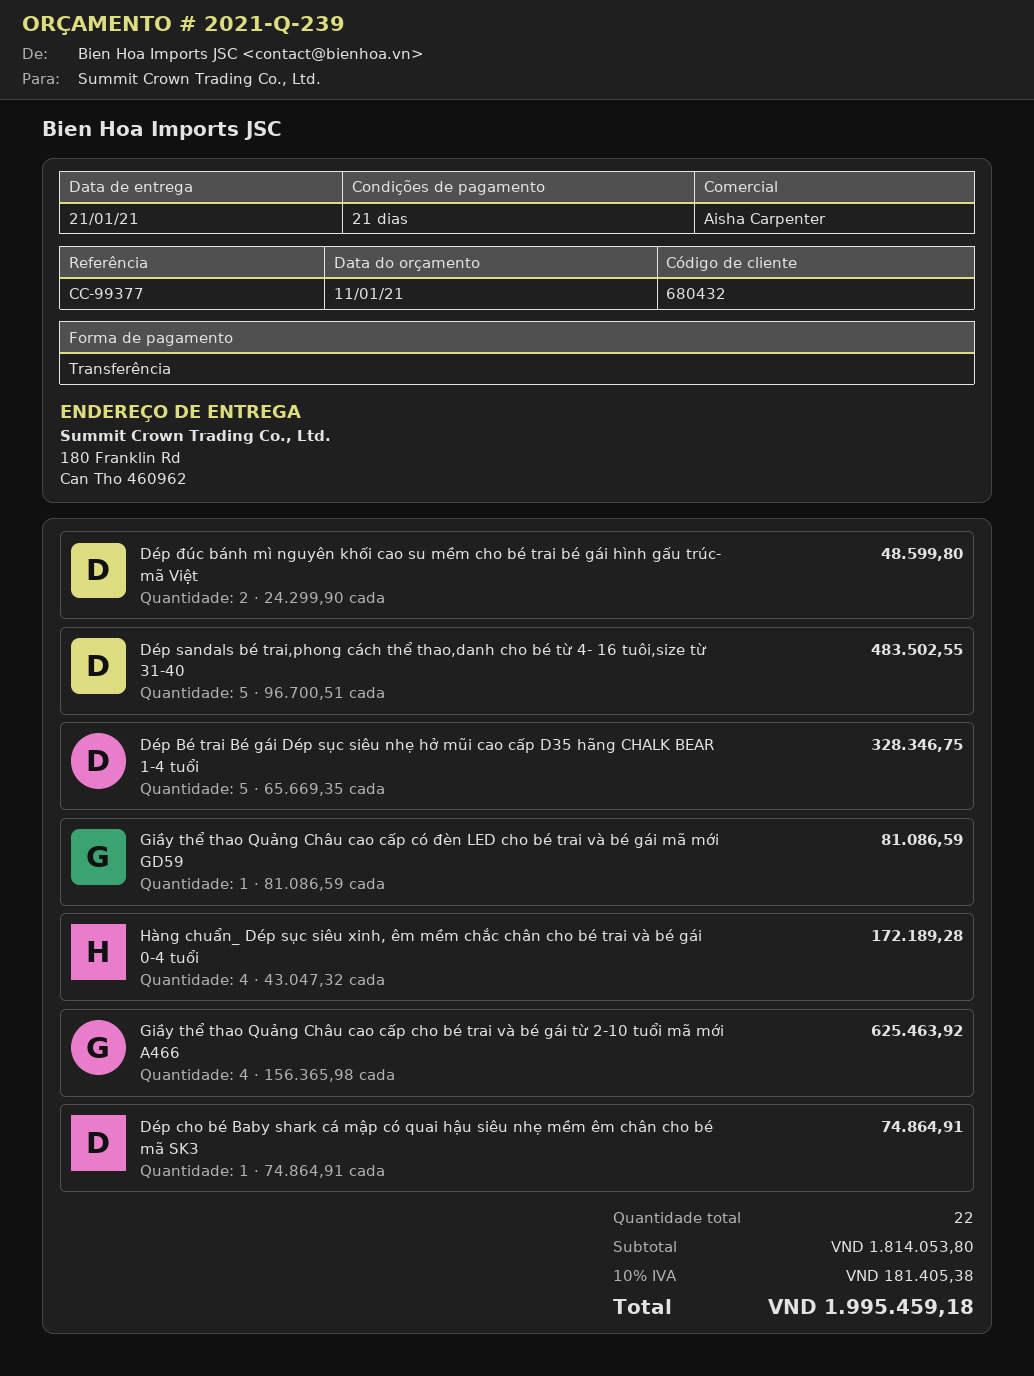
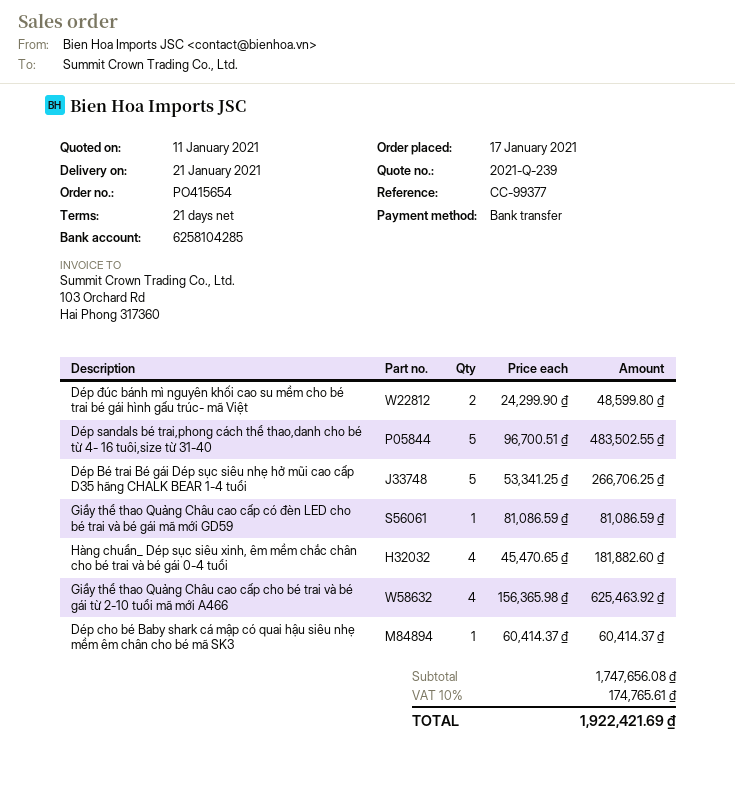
Dép Bé trai Bé gái Dép sục siêu nhẹ hở mũi cao cấp D35 hãng CHALK BEAR 1-4 tuổi: 5 x 65669.35 = 328346.75 -> 5 x 53341.25 = 266706.25
Hàng chuẩn_ Dép sục siêu xinh, êm mềm chắc chân cho bé trai và bé gái 0-4 tuổi: 4 x 43047.32 = 172189.28 -> 4 x 45470.65 = 181882.60
Dép cho bé Baby shark cá mập có quai hậu siêu nhẹ mềm êm chân cho bé mã SK3: 1 x 74864.91 = 74864.91 -> 1 x 60414.37 = 60414.37
subtotal: 1814053.80 -> 1747656.08
tax: 10% = 181405.38 -> 10% = 174765.61
total: 1995459.18 -> 1922421.69

